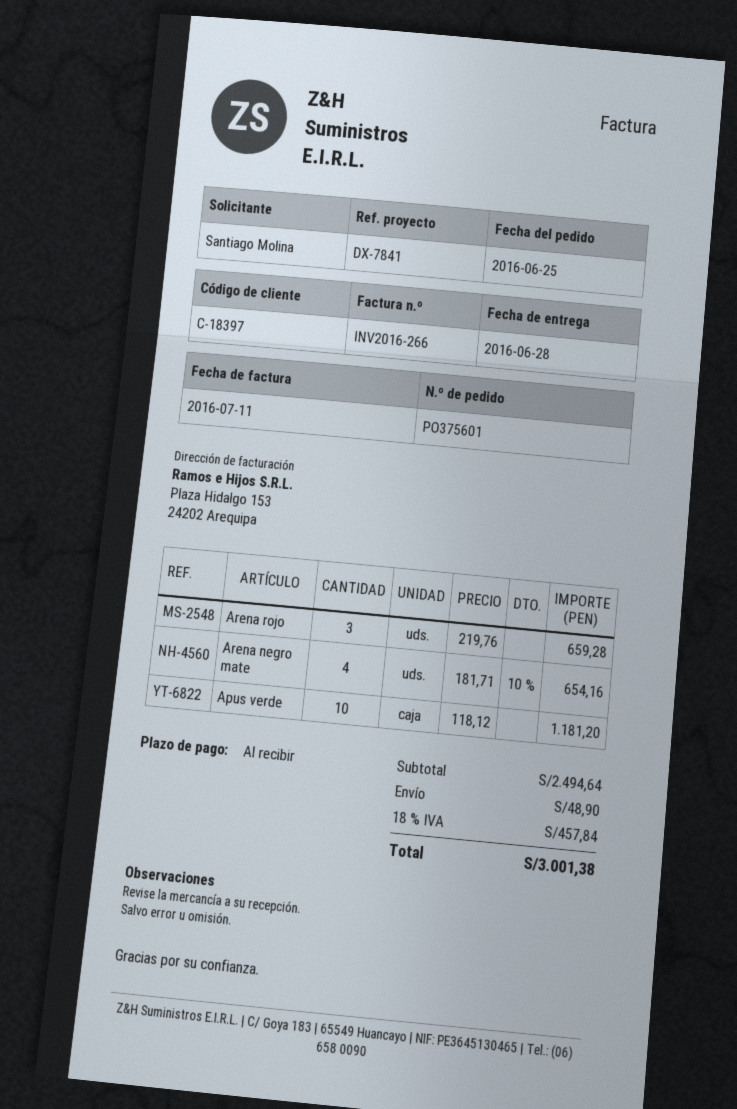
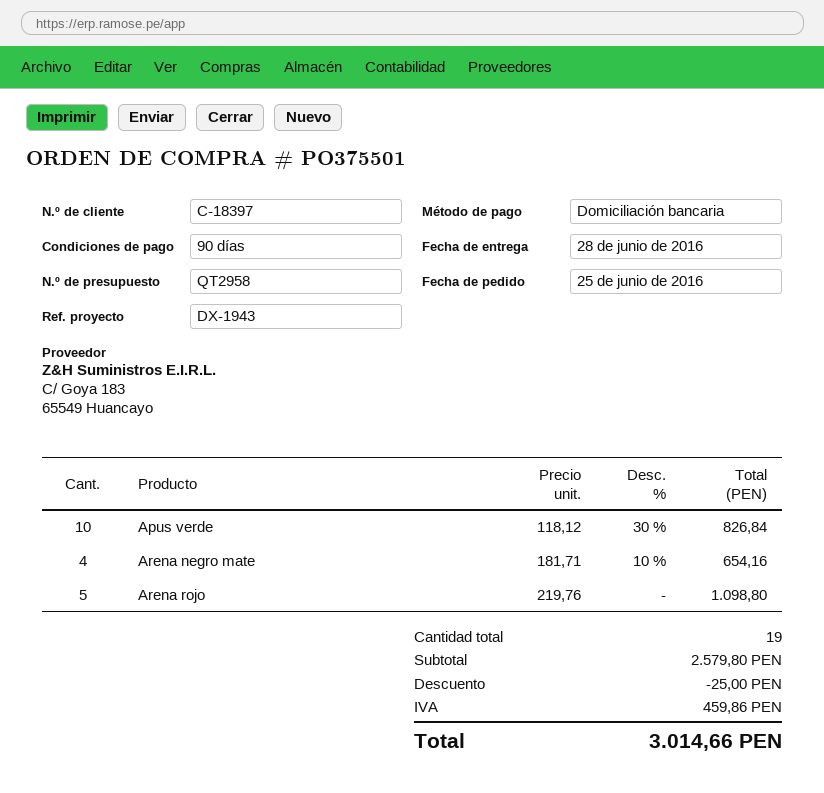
order number: PO375601 -> PO375501
payment terms: on receipt -> 90 days
reference: DX-7841 -> DX-1943
Arena rojo: 3 x 219.76 = 659.28 -> 5 x 219.76 = 1098.80
Apus verde: 10 x 118.12 = 1181.20 -> 10 x 118.12 - 30% = 826.84
subtotal: 2494.64 -> 2579.80
discount: none -> 25.00
shipping: 48.90 -> none
tax: 457.84 -> 459.86
total: 3001.38 -> 3014.66

